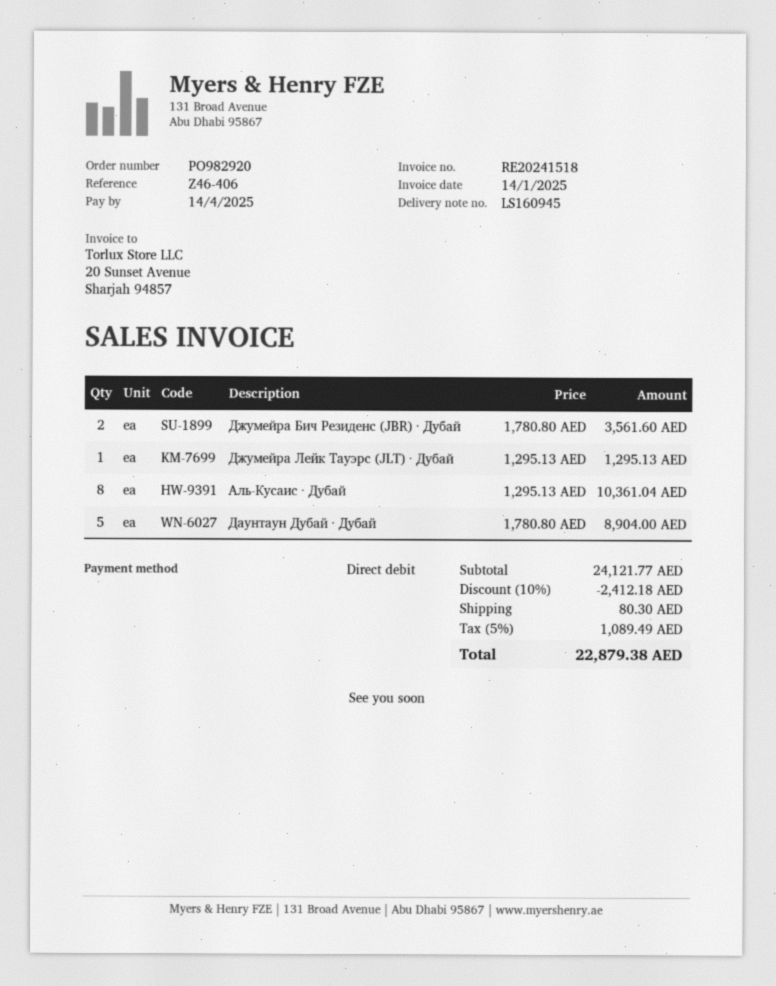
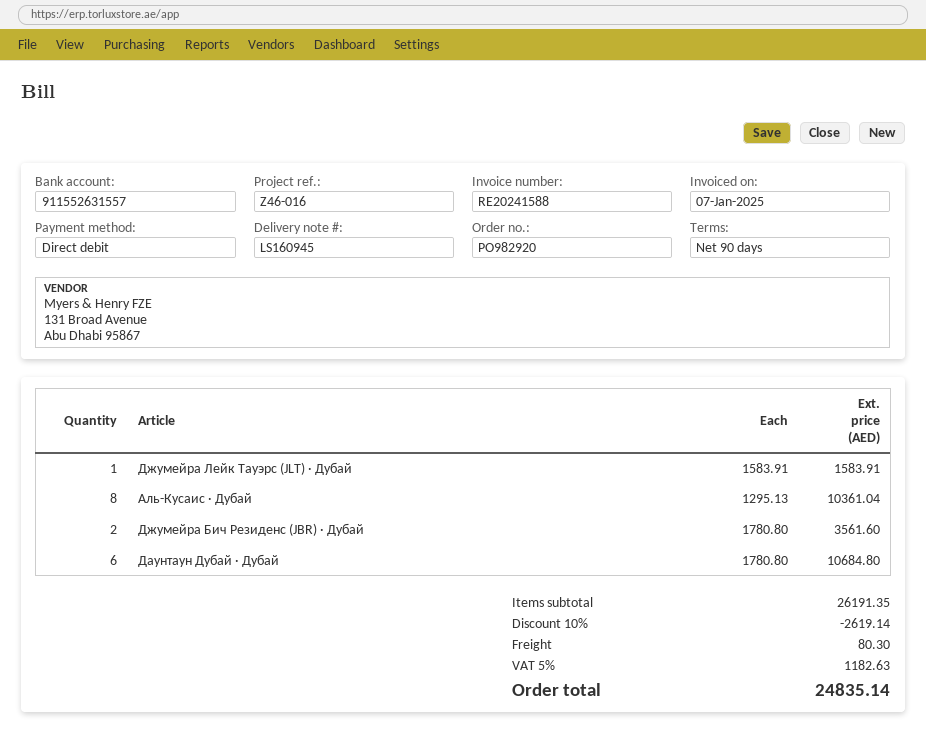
invoice number: RE20241518 -> RE20241588
invoice date: 2025-01-14 -> 2025-01-07
reference: Z46-406 -> Z46-016
Джумейра Лейк Тауэрс (JLT) · Дубай: 1 x 1295.13 = 1295.13 -> 1 x 1583.91 = 1583.91
Даунтаун Дубай · Дубай: 5 x 1780.80 = 8904.00 -> 6 x 1780.80 = 10684.80
subtotal: 24121.77 -> 26191.35
discount: 10% = 2412.18 -> 10% = 2619.14
tax: 5% = 1089.49 -> 5% = 1182.63
total: 22879.38 -> 24835.14

